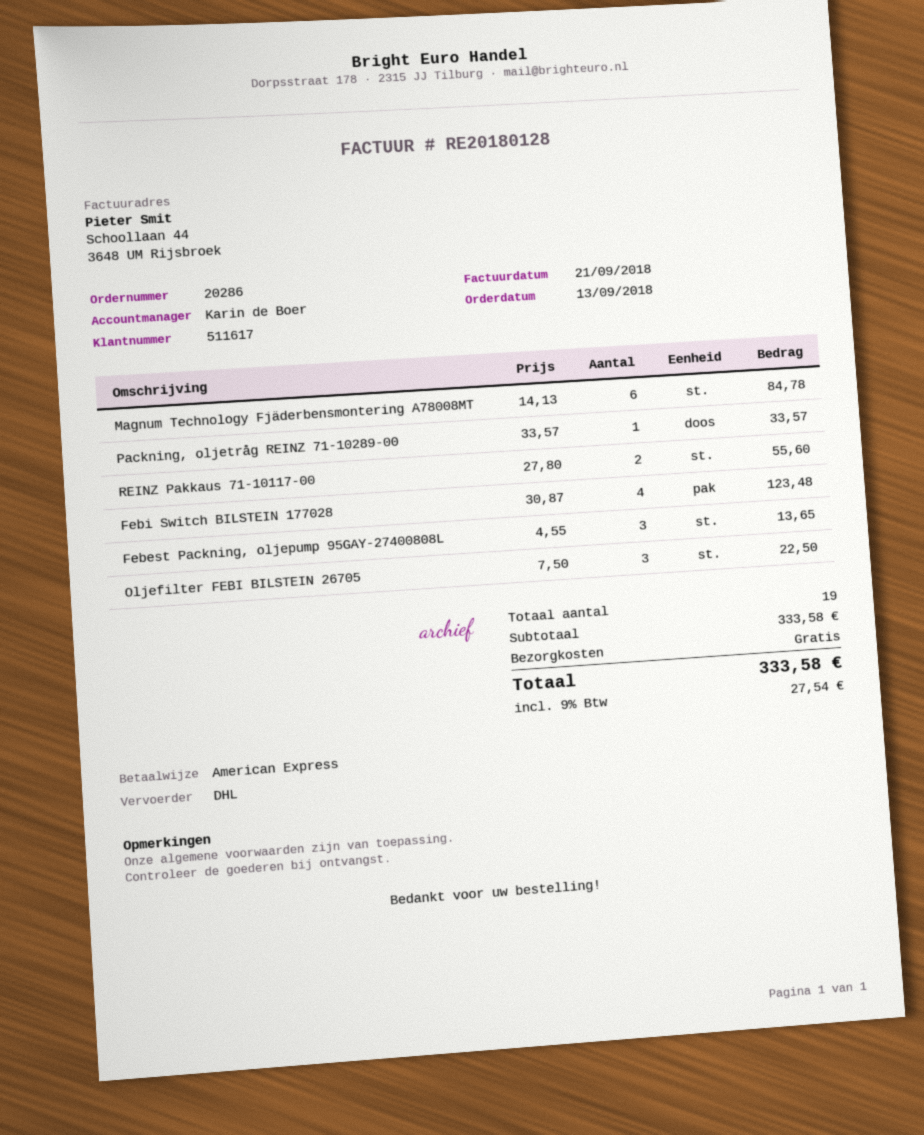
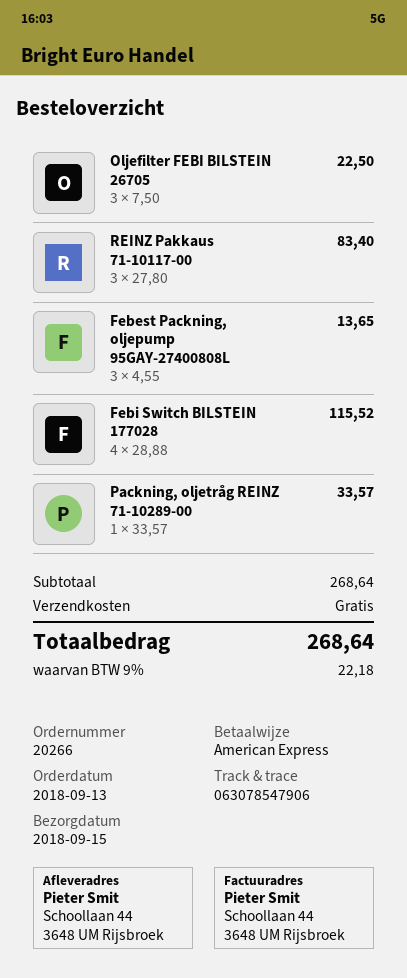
order number: 20286 -> 20266
Magnum Technology Fjäderbensmontering A78008MT: 6 x 14.13 = 84.78 -> none
REINZ Pakkaus 71-10117-00: 2 x 27.80 = 55.60 -> 3 x 27.80 = 83.40
Febi Switch BILSTEIN 177028: 4 x 30.87 = 123.48 -> 4 x 28.88 = 115.52
subtotal: 333.58 -> 268.64
tax: 9% = 27.54 -> 9% = 22.18
total: 333.58 -> 268.64

